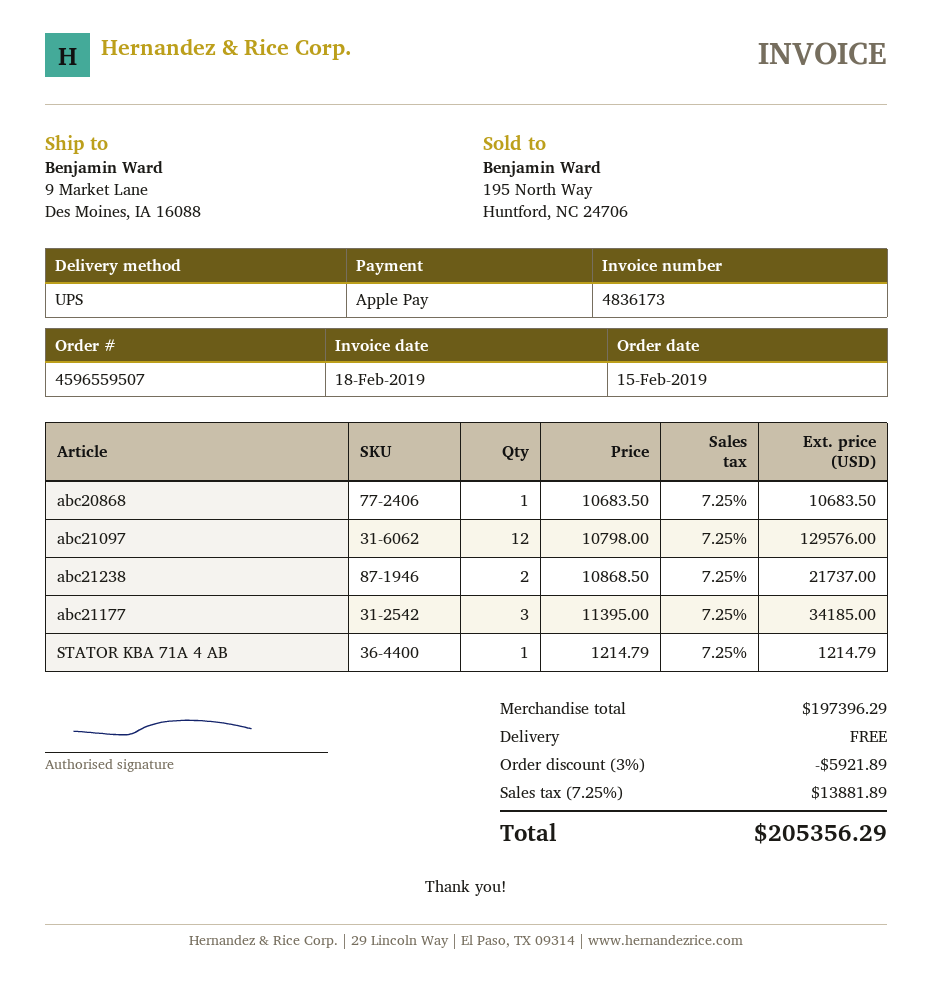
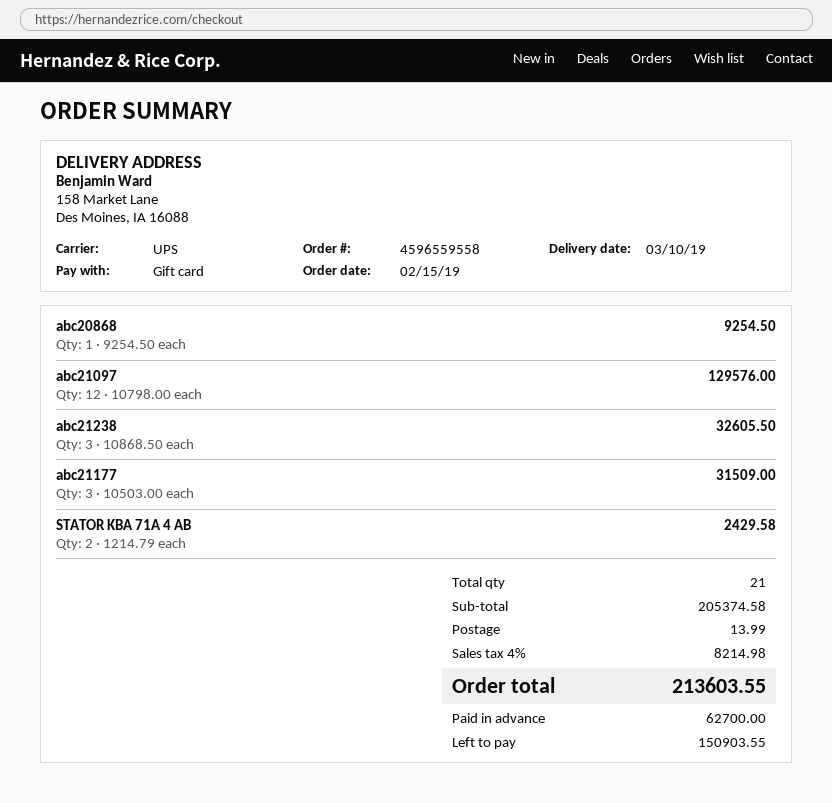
order number: 4596559507 -> 4596559558
payment method: Apple Pay -> gift card
ship to: 9 Market Lane, Des Moines, IA 16088 -> 158 Market Lane, Des Moines, IA 16088
abc20868: 1 x 10683.50 = 10683.50 -> 1 x 9254.50 = 9254.50
abc21238: 2 x 10868.50 = 21737.00 -> 3 x 10868.50 = 32605.50
abc21177: 3 x 11395.00 = 34185.00 -> 3 x 10503.00 = 31509.00
STATOR KBA 71A 4 AB: 1 x 1214.79 = 1214.79 -> 2 x 1214.79 = 2429.58
subtotal: 197396.29 -> 205374.58
discount: 3% = 5921.89 -> none
shipping: 0.00 -> 13.99
tax: 7.25% = 13881.89 -> 4% = 8214.98
total: 205356.29 -> 213603.55

